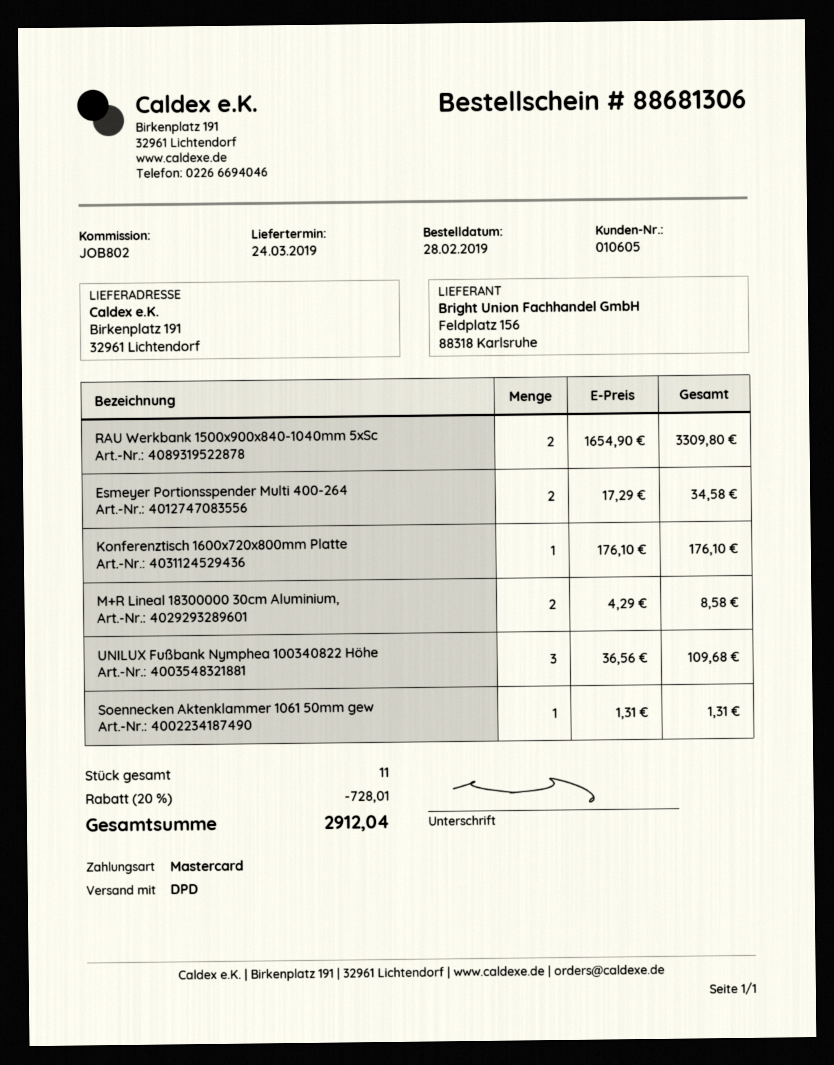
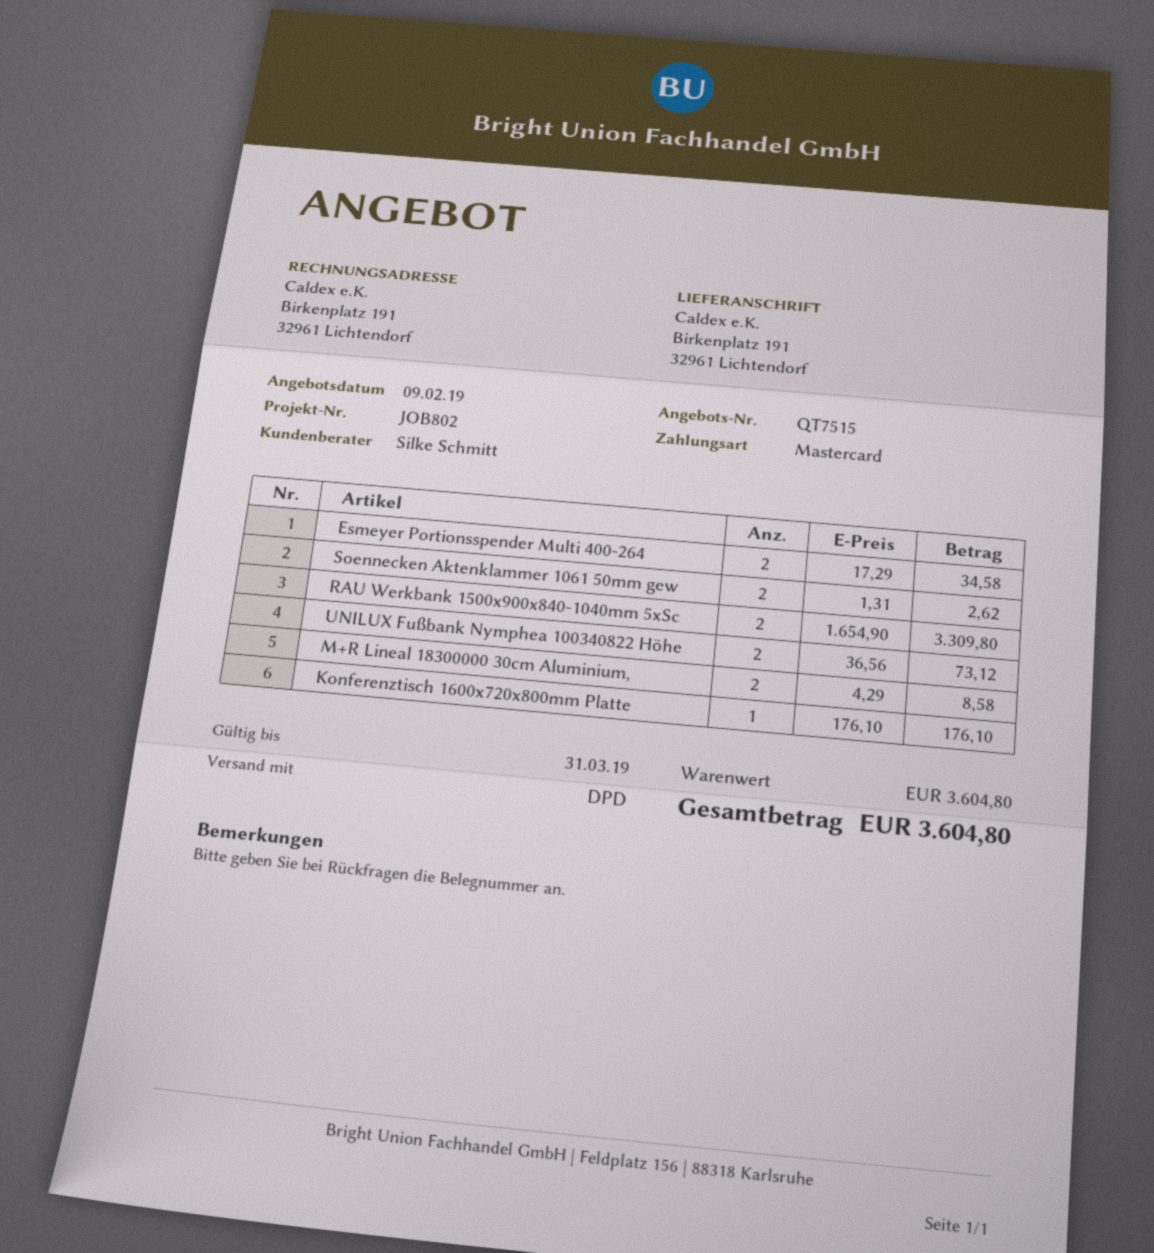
UNILUX Fußbank Nymphea 100340822 Höhe: 3 x 36.56 = 109.68 -> 2 x 36.56 = 73.12
Soennecken Aktenklammer 1061 50mm gew: 1 x 1.31 = 1.31 -> 2 x 1.31 = 2.62
discount: 20% = 728.01 -> none
total: 2912.04 -> 3604.80

